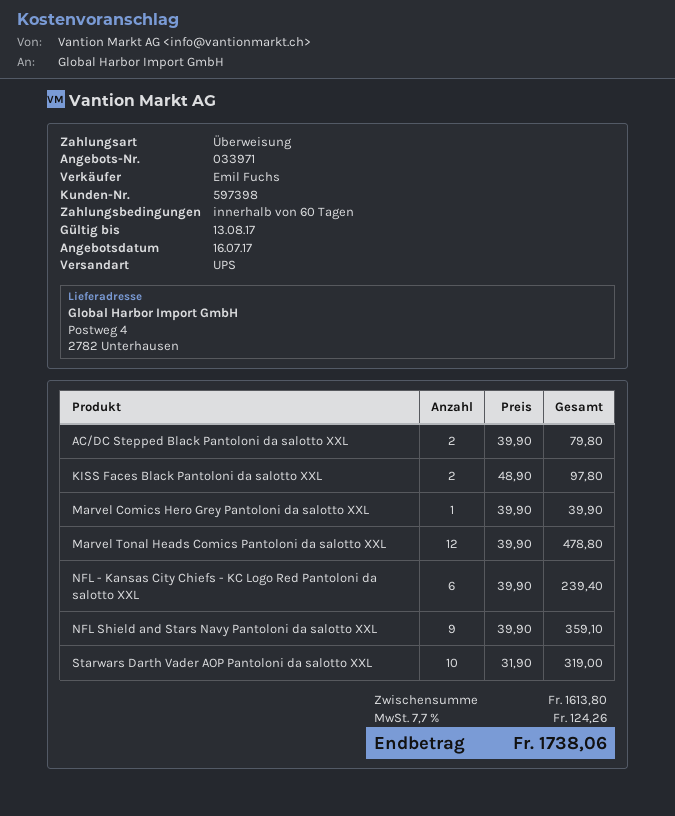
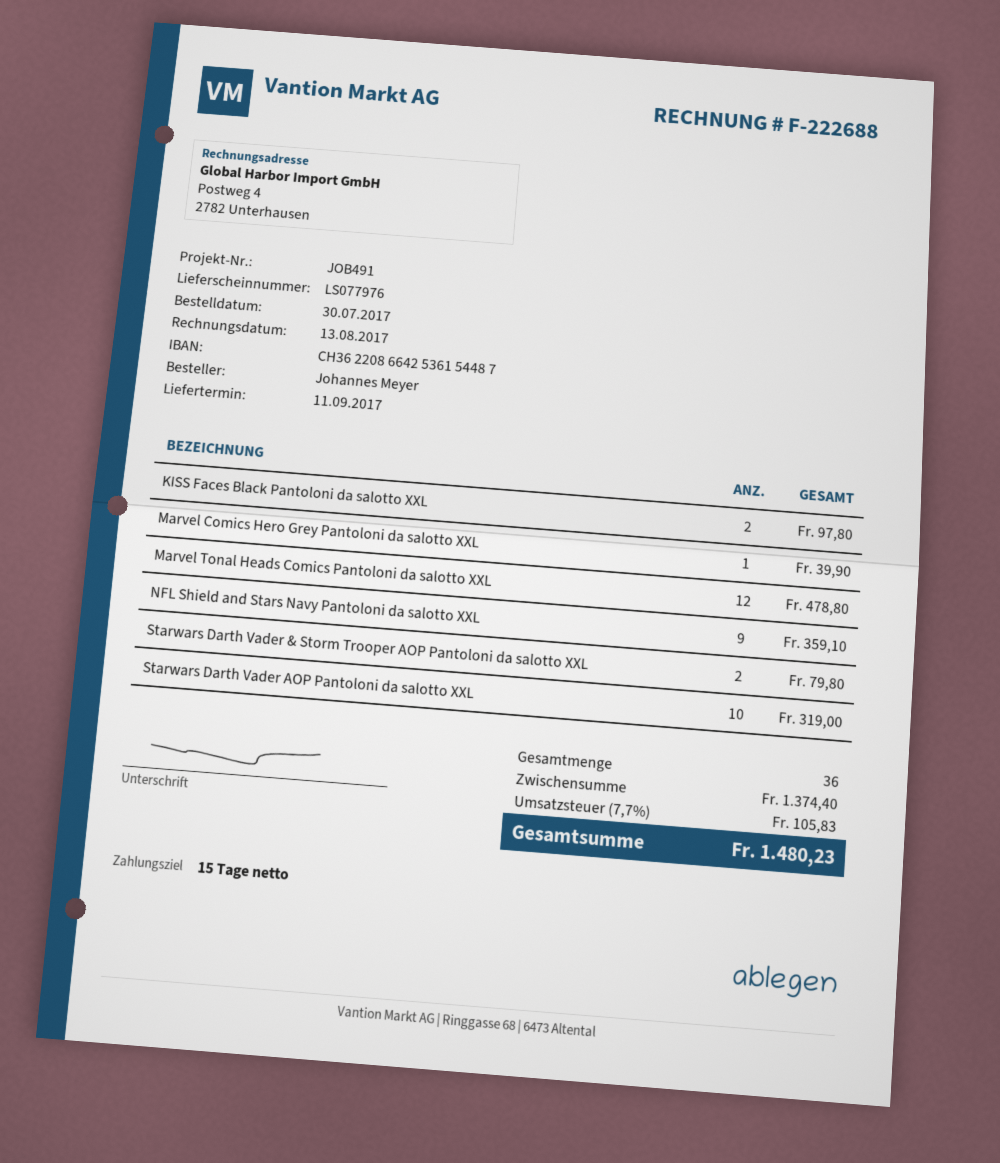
payment terms: 60 days -> 15 days
AC/DC Stepped Black Pantoloni da salotto XXL: 2 for 79.80 -> none
NFL - Kansas City Chiefs - KC Logo Red Pantoloni da salotto XXL: 6 for 239.40 -> none
Starwars Darth Vader & Storm Trooper AOP Pantoloni da salotto XXL: none -> 2 for 79.80
subtotal: 1613.80 -> 1374.40
tax: 7.7% = 124.26 -> 7.7% = 105.83
total: 1738.06 -> 1480.23

